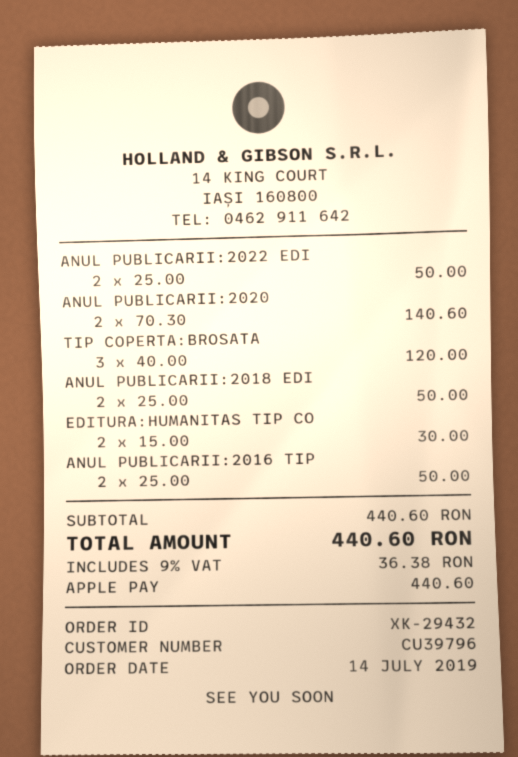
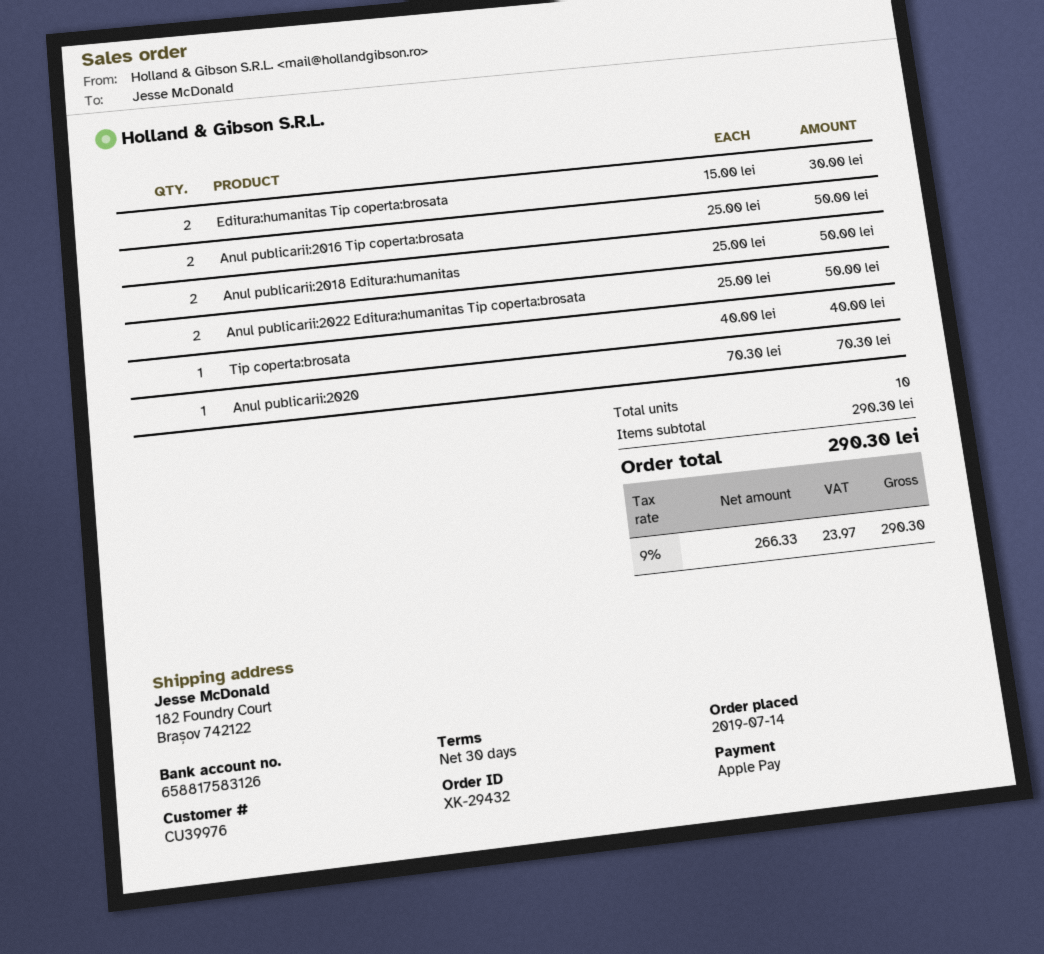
customer number: CU39796 -> CU39976
ANUL PUBLICARII:2020: 2 x 70.30 = 140.60 -> 1 x 70.30 = 70.30
TIP COPERTA:BROSATA: 3 x 40.00 = 120.00 -> 1 x 40.00 = 40.00
subtotal: 440.60 -> 290.30
tax: 9% = 36.38 -> 9% = 23.97
total: 440.60 -> 290.30

